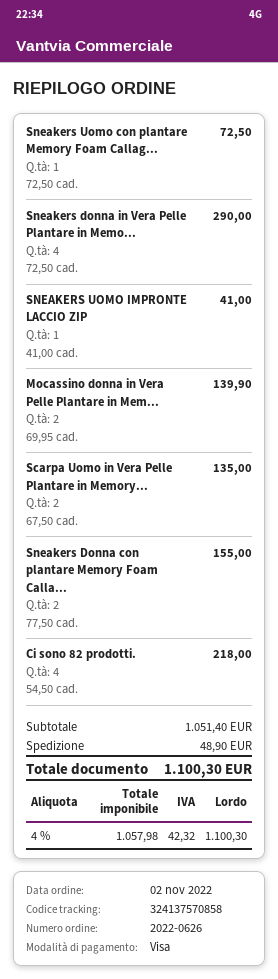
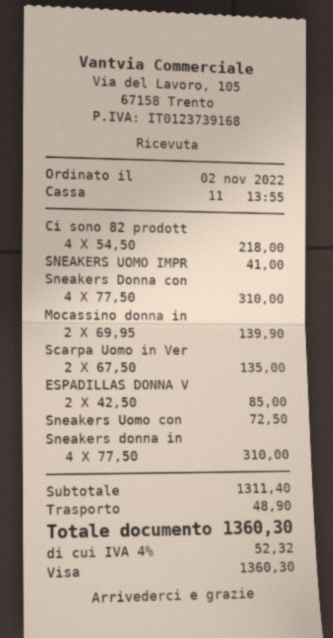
Sneakers donna in Vera Pelle Plantare in Memo...: 4 x 72.50 = 290.00 -> 4 x 77.50 = 310.00
Sneakers Donna con plantare Memory Foam Calla...: 2 x 77.50 = 155.00 -> 4 x 77.50 = 310.00
ESPADILLAS DONNA V: none -> 2 x 42.50 = 85.00
subtotal: 1051.40 -> 1311.40
tax: 4% = 42.32 -> 4% = 52.32
total: 1100.30 -> 1360.30

